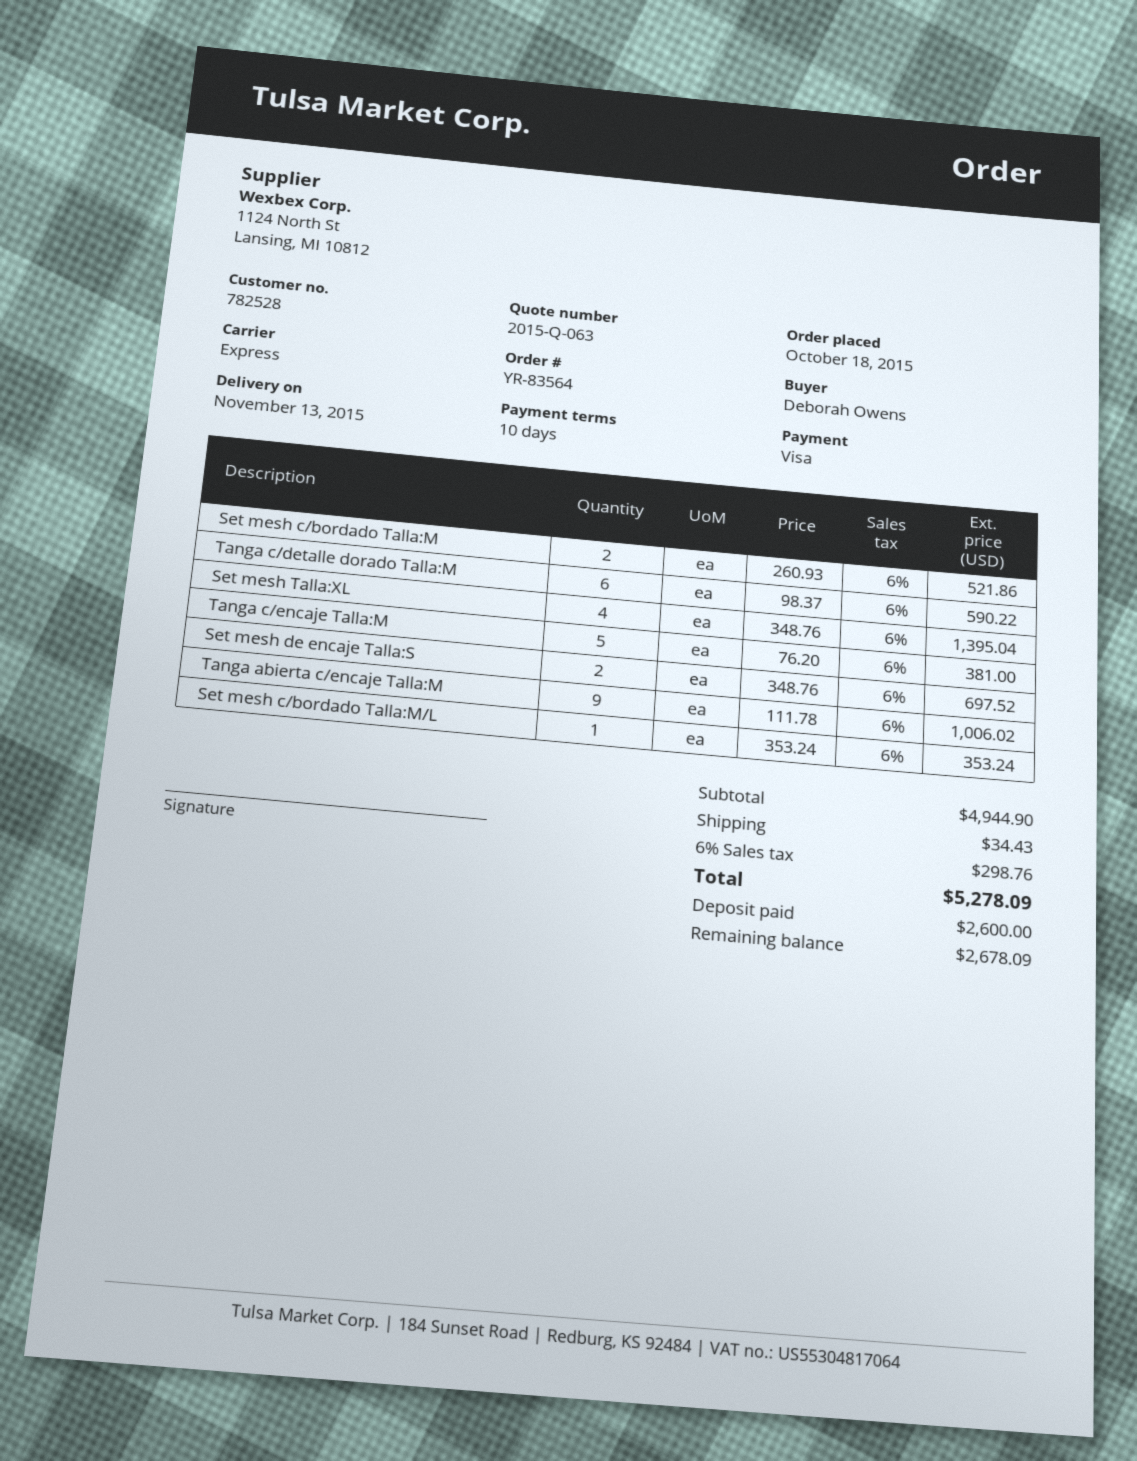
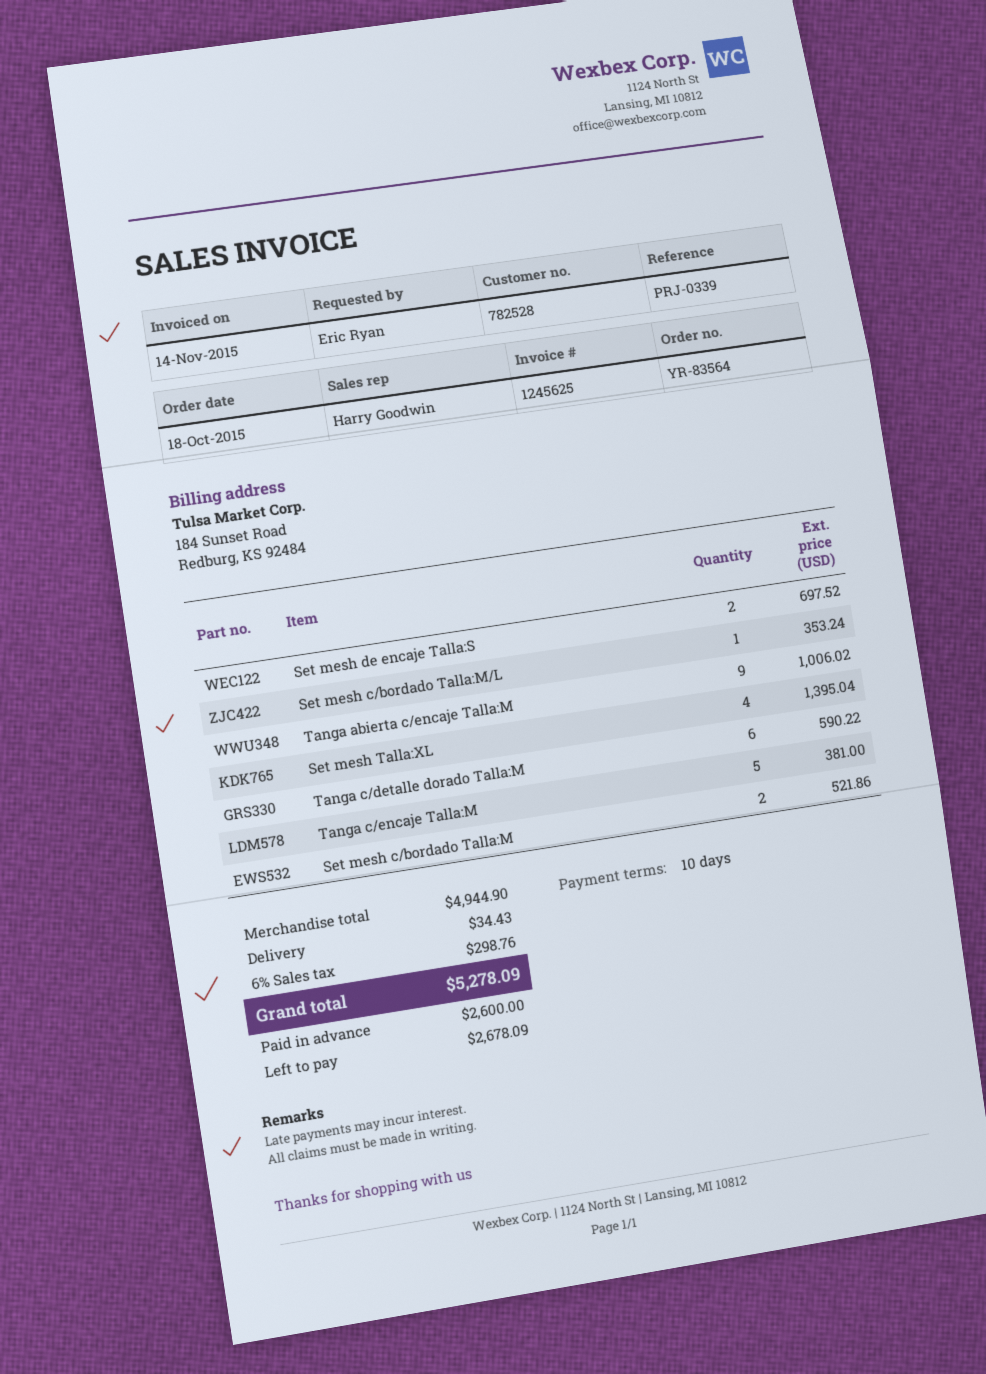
ordered by: Deborah Owens -> Eric Ryan

